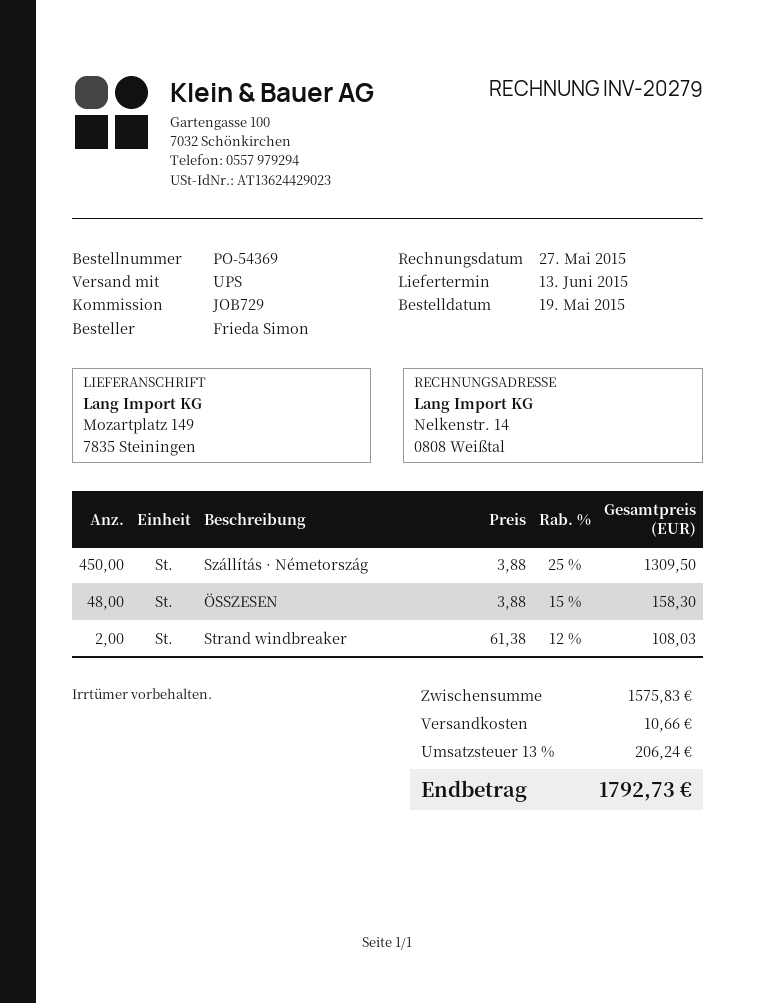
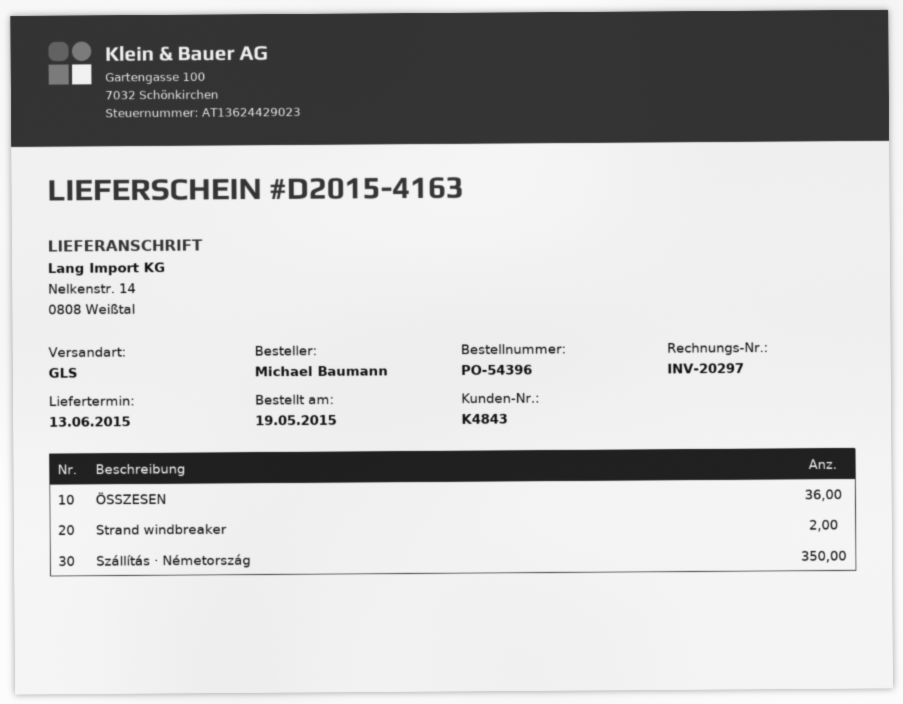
order number: PO-54369 -> PO-54396
invoice number: INV-20279 -> INV-20297
ordered by: Frieda Simon -> Michael Baumann
shipping method: UPS -> GLS
ship to: Mozartplatz 149, 7835 Steiningen -> Nelkenstr. 14, 0808 Weißtal
Szállítás · Németország: 450 -> 350
ÖSSZESEN: 48 -> 36

